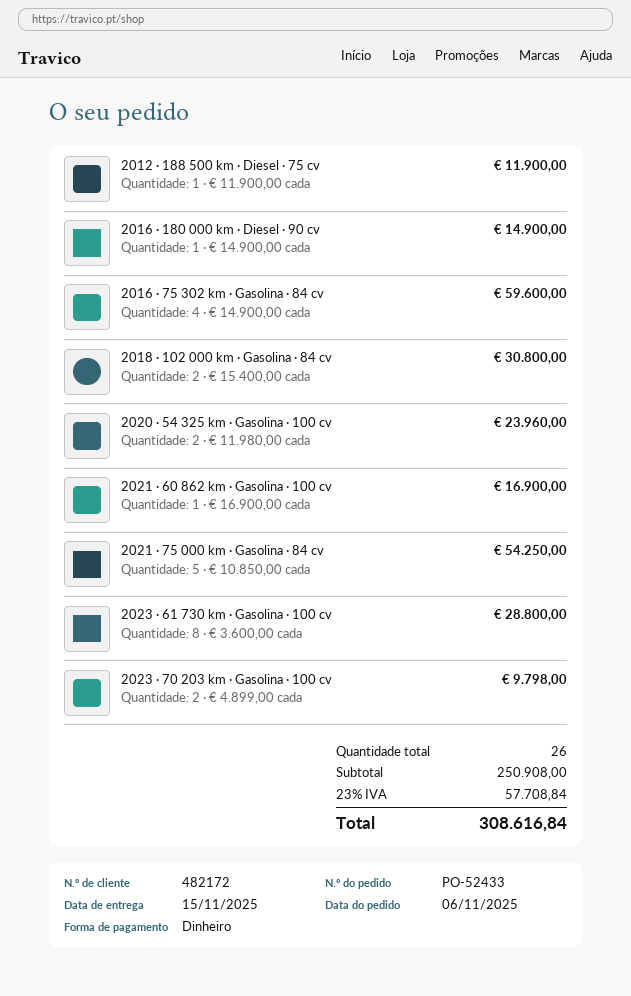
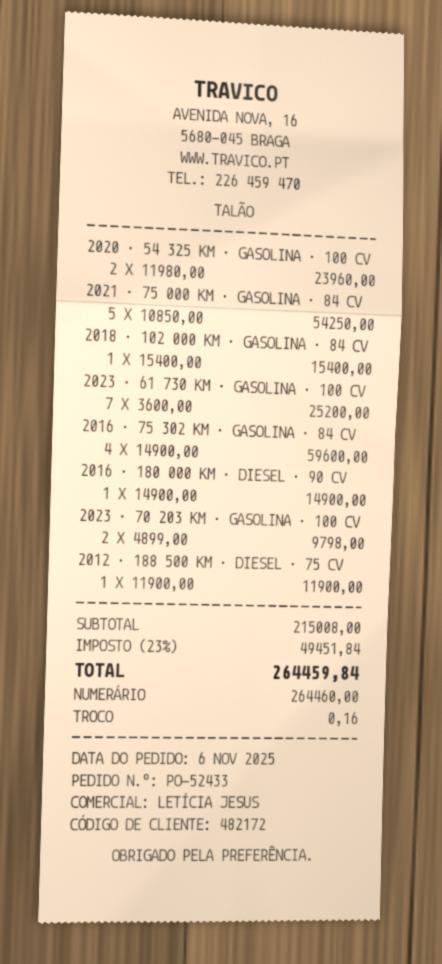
2018 · 102 000 km · Gasolina · 84 cv: 2 x 15400.00 = 30800.00 -> 1 x 15400.00 = 15400.00
2021 · 60 862 km · Gasolina · 100 cv: 1 x 16900.00 = 16900.00 -> none
2023 · 61 730 km · Gasolina · 100 cv: 8 x 3600.00 = 28800.00 -> 7 x 3600.00 = 25200.00
subtotal: 250908.00 -> 215008.00
tax: 23% = 57708.84 -> 23% = 49451.84
total: 308616.84 -> 264459.84

